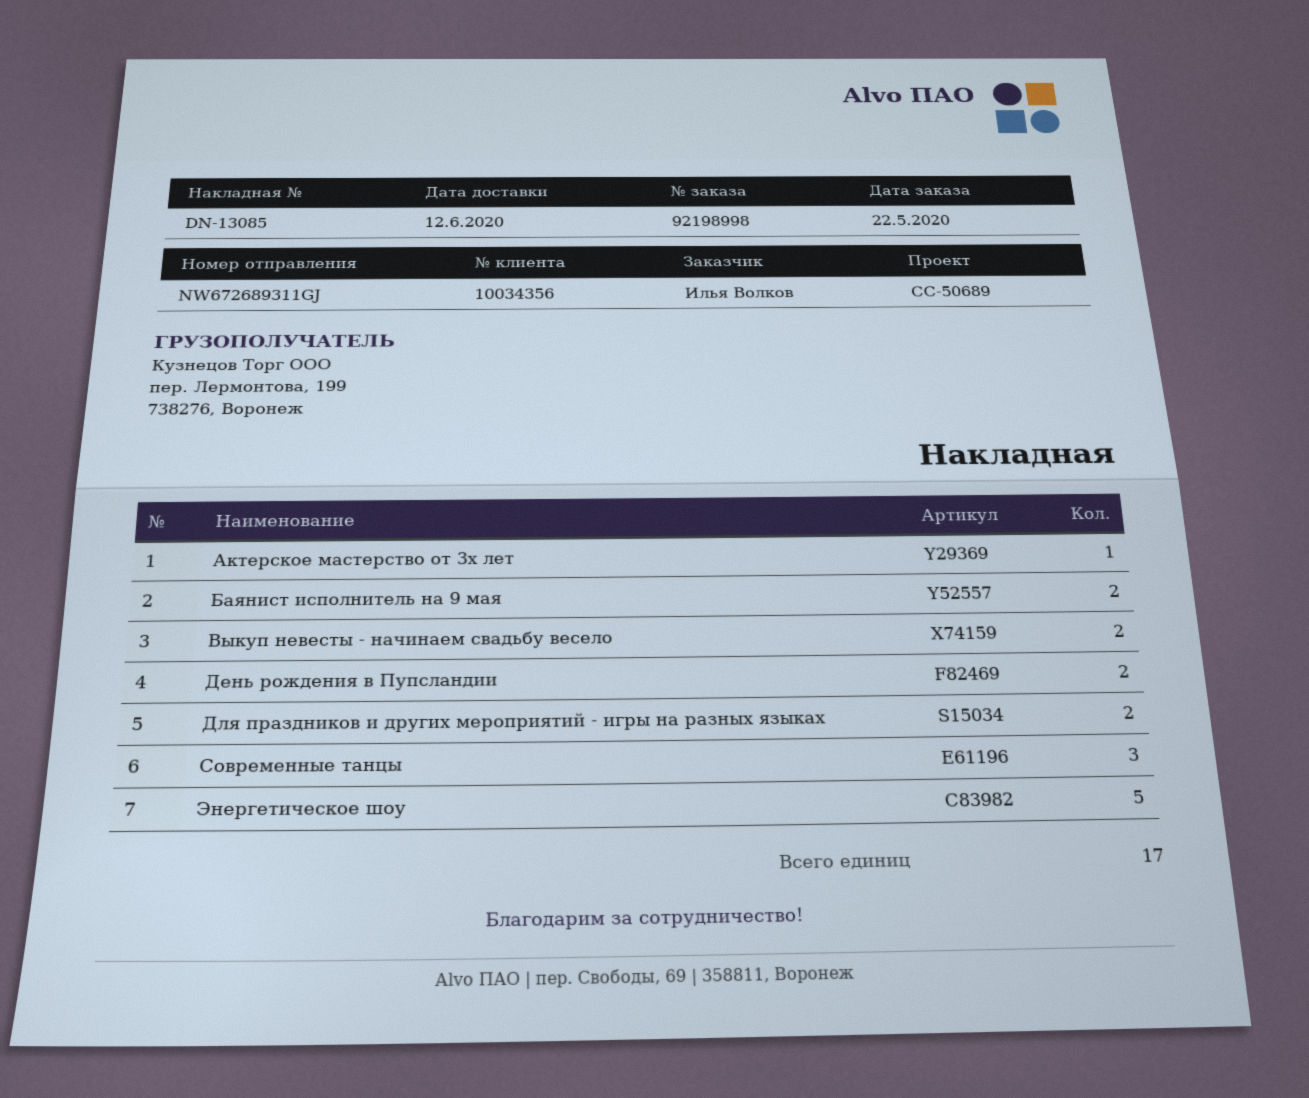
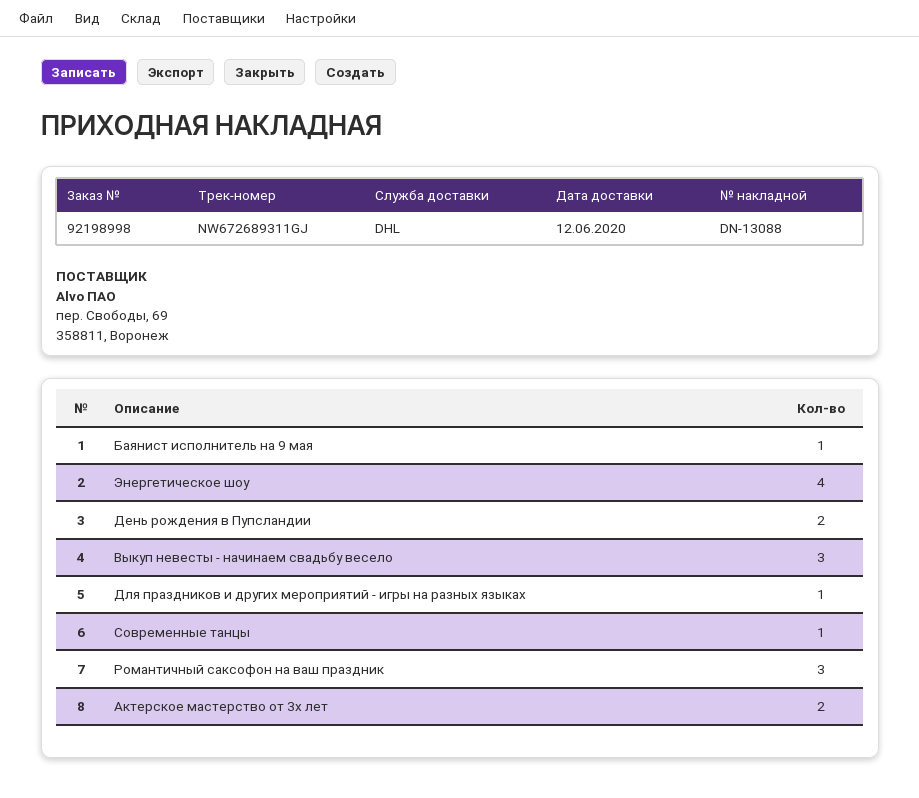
delivery note number: DN-13085 -> DN-13088
Актерское мастерство от 3х лет: 1 -> 2
Баянист исполнитель на 9 мая: 2 -> 1
Выкуп невесты - начинаем свадьбу весело: 2 -> 3
Для праздников и других мероприятий - игры на разных языках: 2 -> 1
Современные танцы: 3 -> 1
Энергетическое шоу: 5 -> 4
Романтичный саксофон на ваш праздник: none -> 3

